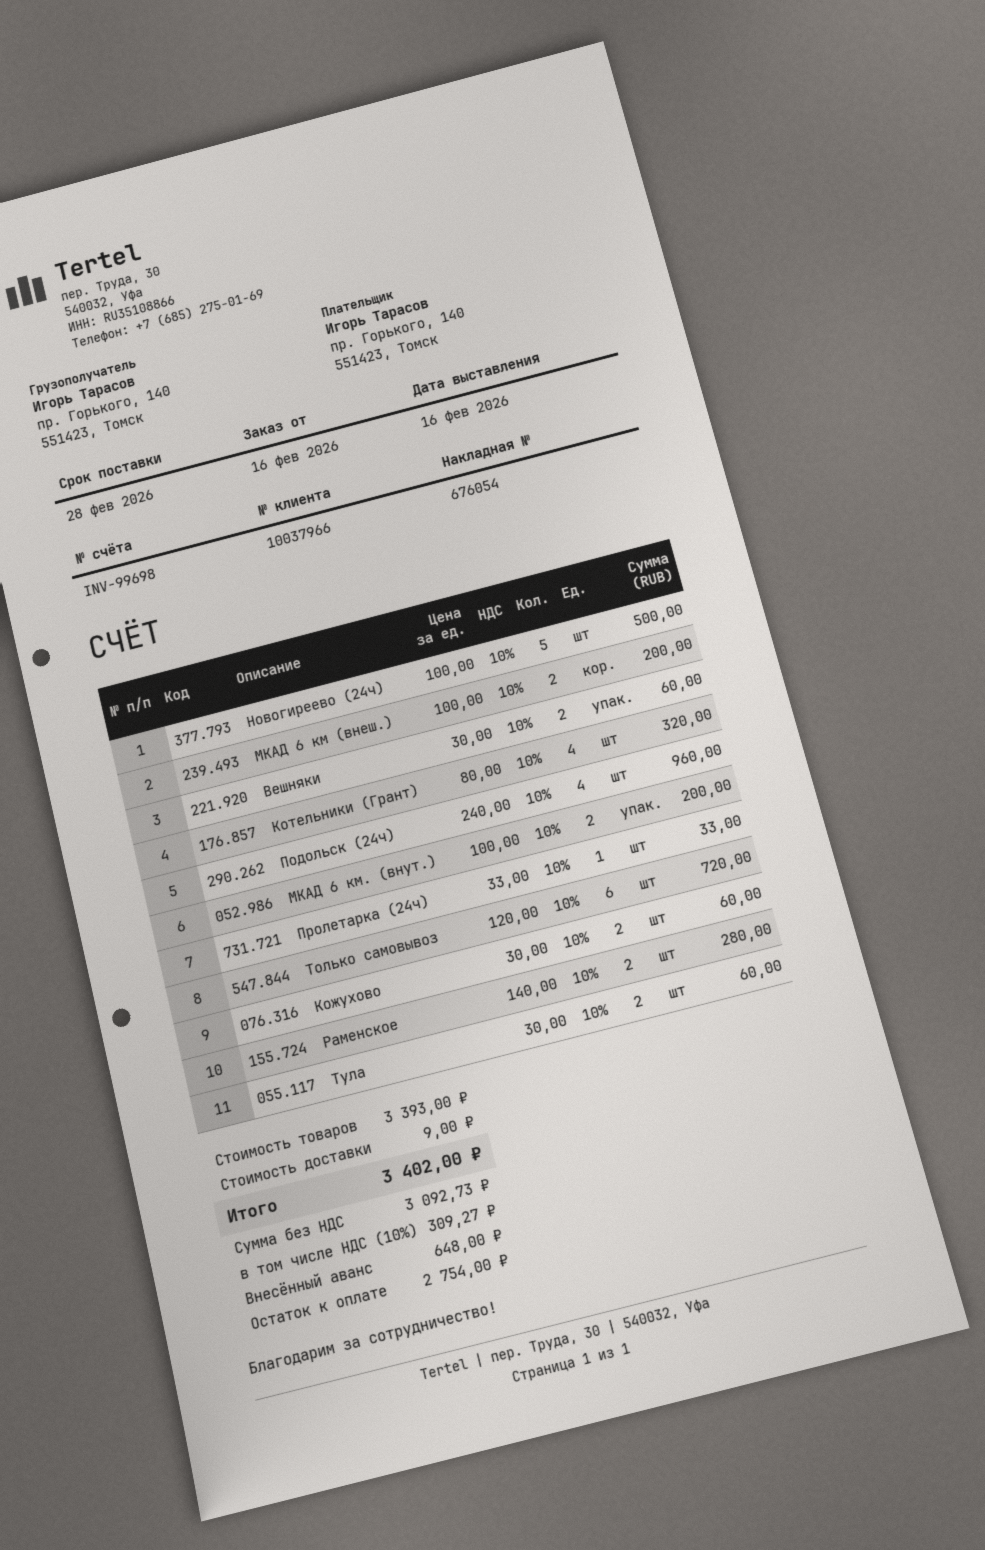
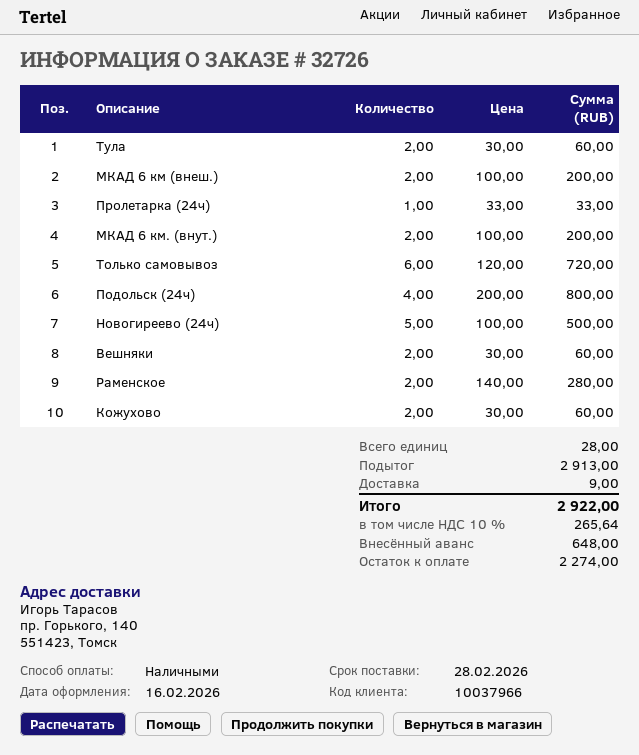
Котельники (Грант): 4 x 80.00 = 320.00 -> none
Подольск (24ч): 4 x 240.00 = 960.00 -> 4 x 200.00 = 800.00
subtotal: 3393.00 -> 2913.00
tax: 10% = 309.27 -> 10% = 265.64
total: 3402.00 -> 2922.00
balance: 2754.00 -> 2274.00

